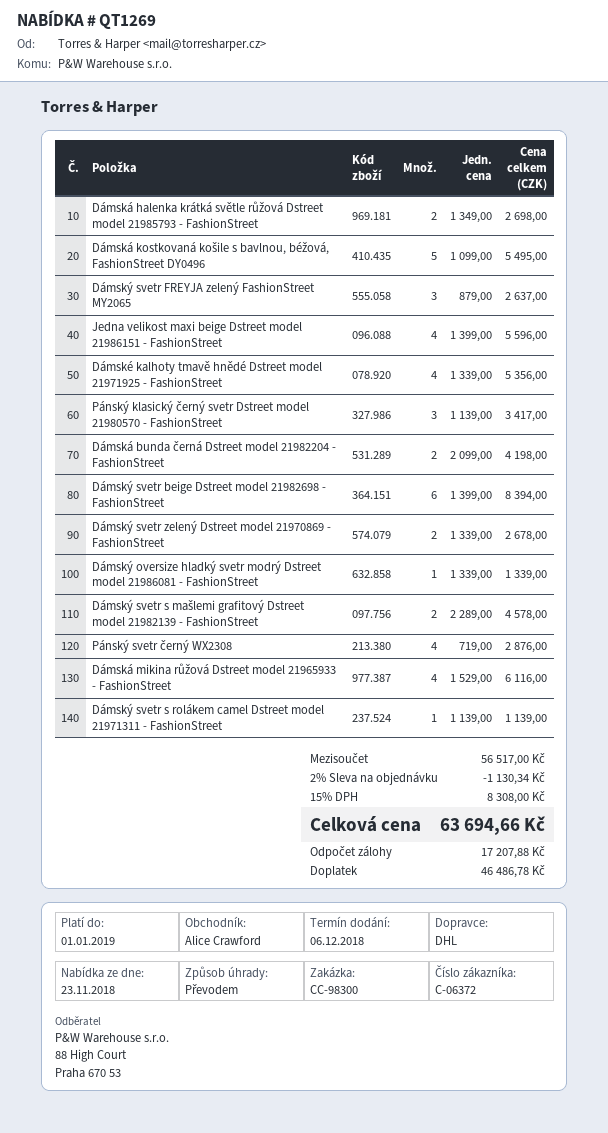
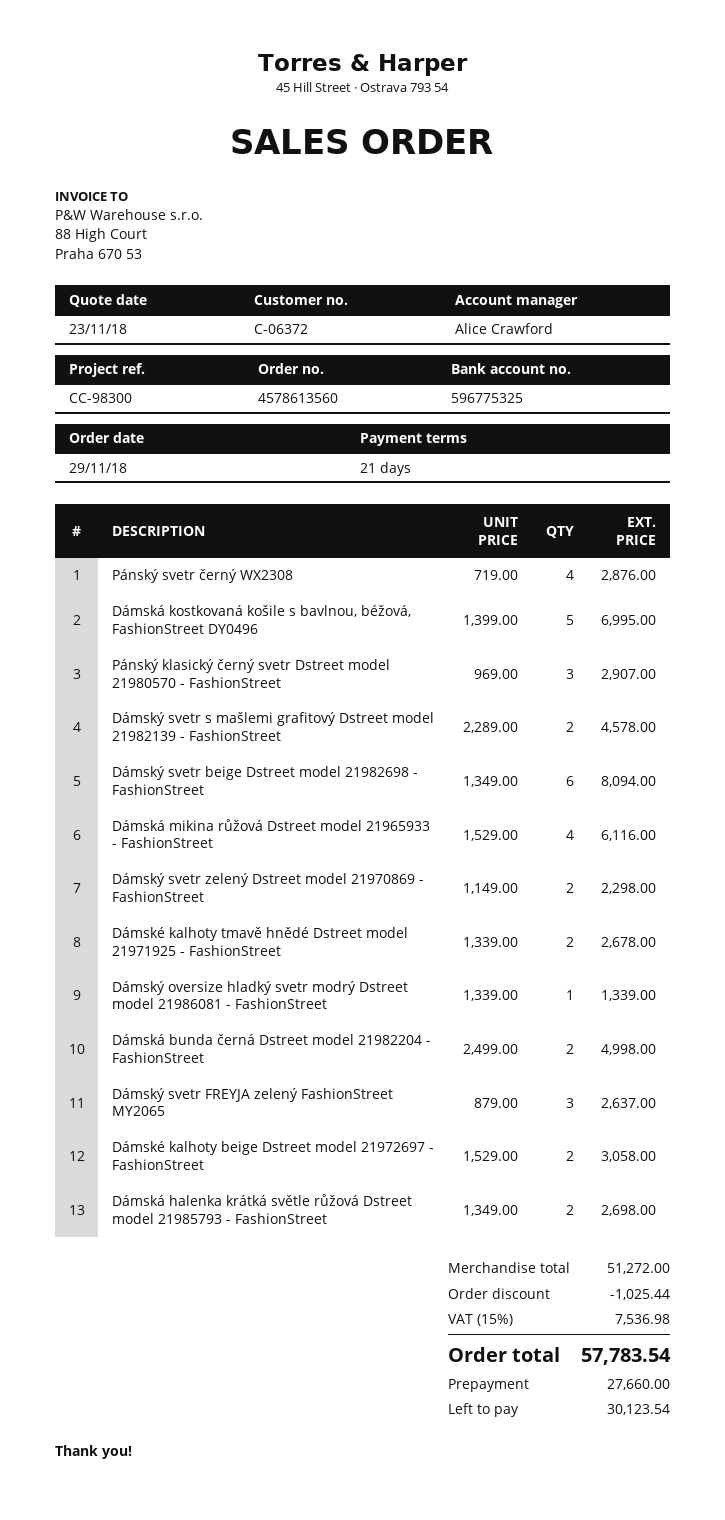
Dámská kostkovaná košile s bavlnou, béžová, FashionStreet DY0496: 5 x 1099.00 = 5495.00 -> 5 x 1399.00 = 6995.00
Jedna velikost maxi beige Dstreet model 21986151 - FashionStreet: 4 x 1399.00 = 5596.00 -> none
Dámské kalhoty tmavě hnědé Dstreet model 21971925 - FashionStreet: 4 x 1339.00 = 5356.00 -> 2 x 1339.00 = 2678.00
Pánský klasický černý svetr Dstreet model 21980570 - FashionStreet: 3 x 1139.00 = 3417.00 -> 3 x 969.00 = 2907.00
Dámská bunda černá Dstreet model 21982204 - FashionStreet: 2 x 2099.00 = 4198.00 -> 2 x 2499.00 = 4998.00
Dámský svetr beige Dstreet model 21982698 - FashionStreet: 6 x 1399.00 = 8394.00 -> 6 x 1349.00 = 8094.00
Dámský svetr zelený Dstreet model 21970869 - FashionStreet: 2 x 1339.00 = 2678.00 -> 2 x 1149.00 = 2298.00
Dámský svetr s rolákem camel Dstreet model 21971311 - FashionStreet: 1 x 1139.00 = 1139.00 -> none
Dámské kalhoty beige Dstreet model 21972697 - FashionStreet: none -> 2 x 1529.00 = 3058.00
subtotal: 56517.00 -> 51272.00
discount: 1130.34 -> 1025.44
tax: 15% = 8308.00 -> 15% = 7536.98
total: 63694.66 -> 57783.54
deposit: 17207.88 -> 27660.00
balance: 46486.78 -> 30123.54

